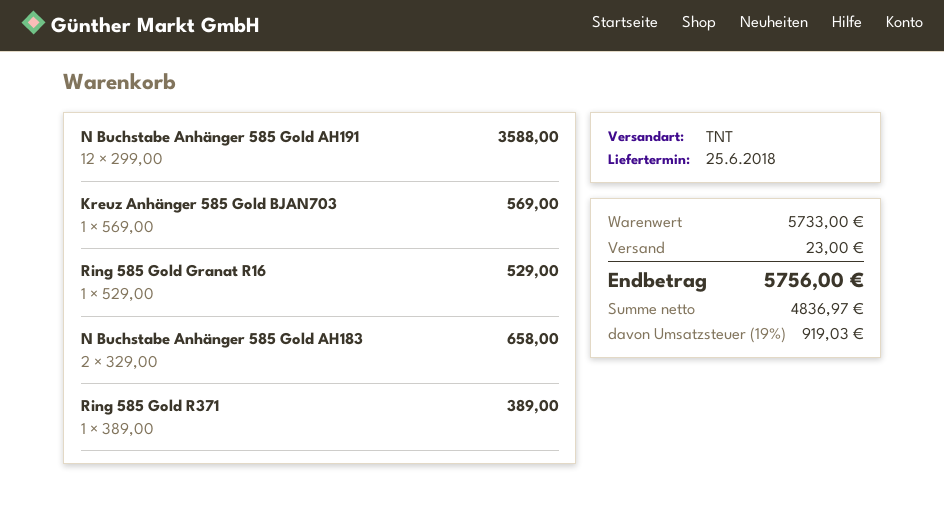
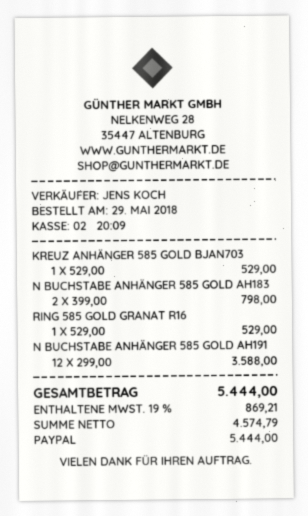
Kreuz Anhänger 585 Gold BJAN703: 1 x 569.00 = 569.00 -> 1 x 529.00 = 529.00
N Buchstabe Anhänger 585 Gold AH183: 2 x 329.00 = 658.00 -> 2 x 399.00 = 798.00
Ring 585 Gold R371: 1 x 389.00 = 389.00 -> none
shipping: 23.00 -> none
net: 4836.97 -> 4574.79
tax: 19% = 919.03 -> 19% = 869.21
total: 5756.00 -> 5444.00

